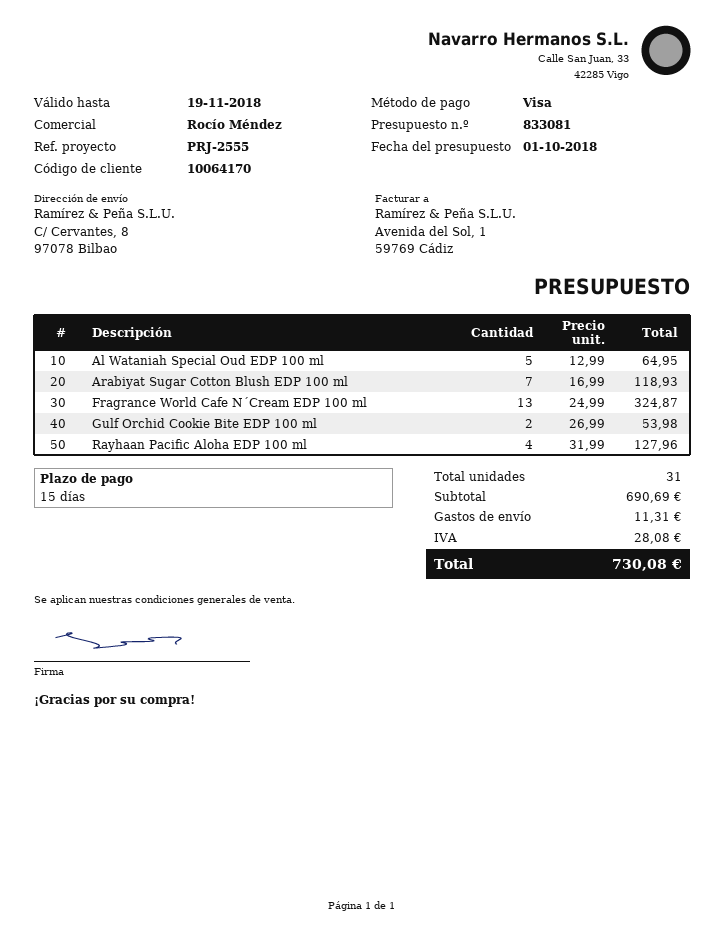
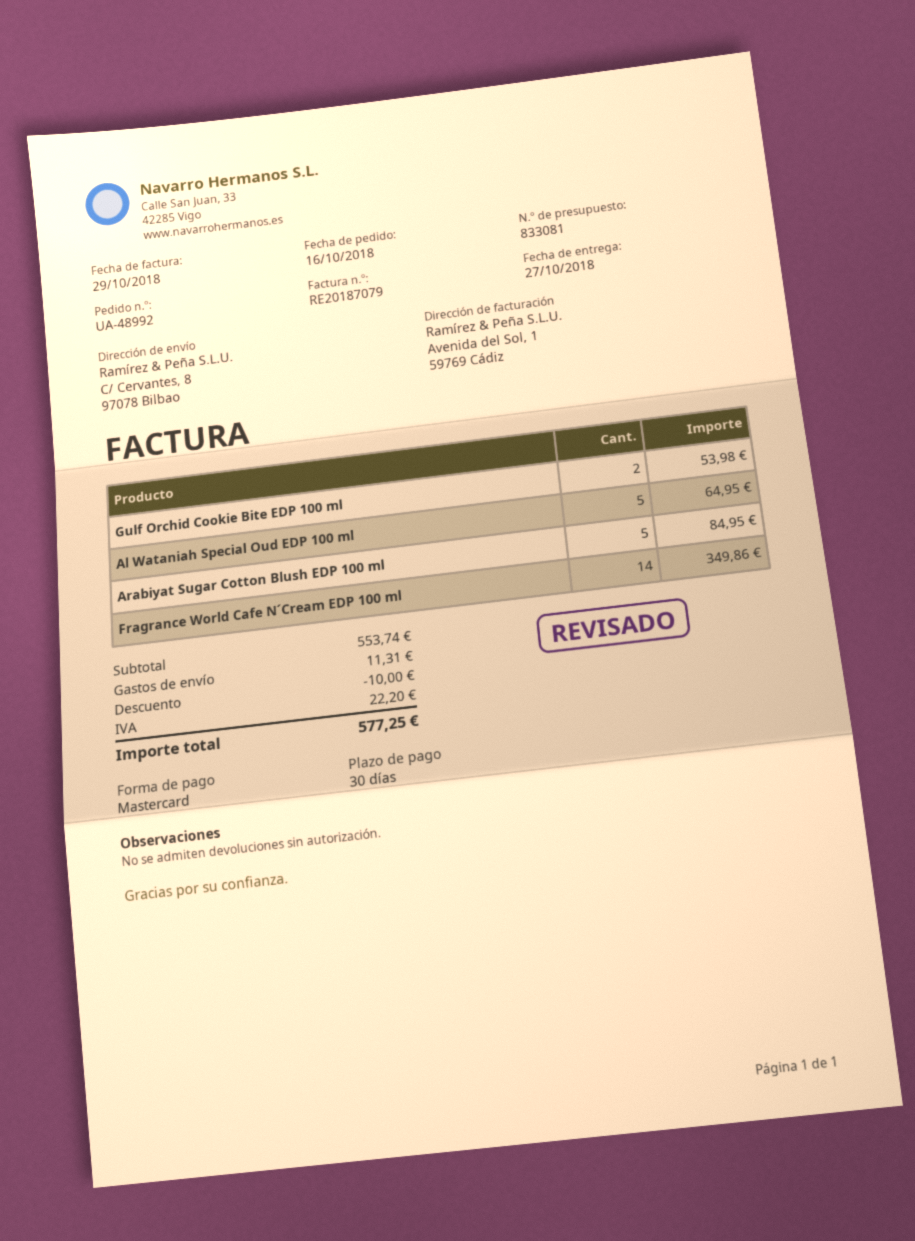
payment terms: 15 days -> 30 days
payment method: Visa -> Mastercard
Arabiyat Sugar Cotton Blush EDP 100 ml: 7 for 118.93 -> 5 for 84.95
Fragrance World Cafe N´Cream EDP 100 ml: 13 for 324.87 -> 14 for 349.86
Rayhaan Pacific Aloha EDP 100 ml: 4 for 127.96 -> none
subtotal: 690.69 -> 553.74
discount: none -> 10.00
tax: 28.08 -> 22.20
total: 730.08 -> 577.25

